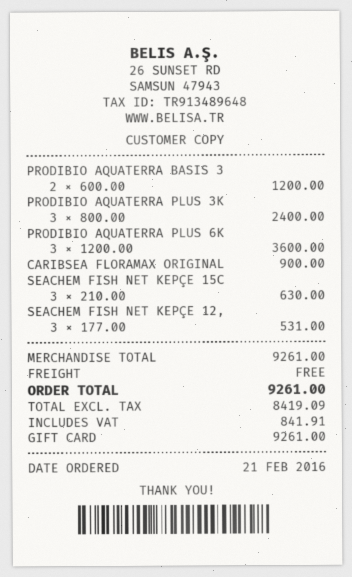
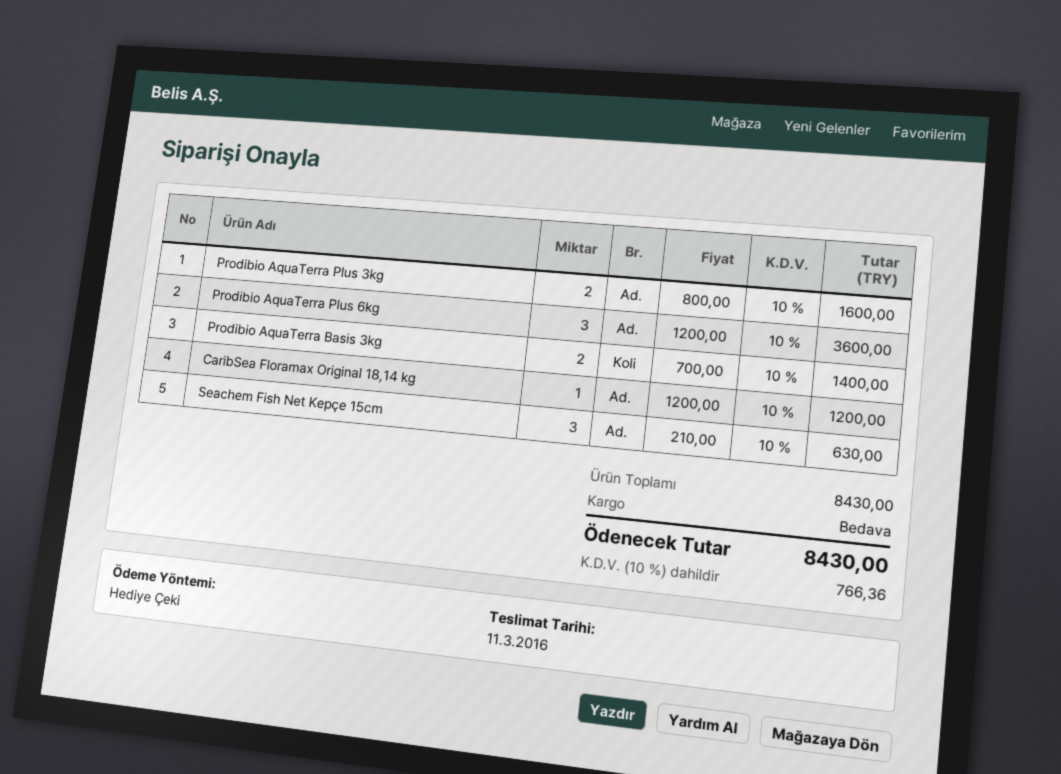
PRODIBIO AQUATERRA BASIS 3: 2 x 600.00 = 1200.00 -> 2 x 700.00 = 1400.00
PRODIBIO AQUATERRA PLUS 3K: 3 x 800.00 = 2400.00 -> 2 x 800.00 = 1600.00
CARIBSEA FLORAMAX ORIGINAL: 1 x 900.00 = 900.00 -> 1 x 1200.00 = 1200.00
SEACHEM FISH NET KEPÇE 12,: 3 x 177.00 = 531.00 -> none
subtotal: 9261.00 -> 8430.00
tax: 841.91 -> 766.36
total: 9261.00 -> 8430.00

